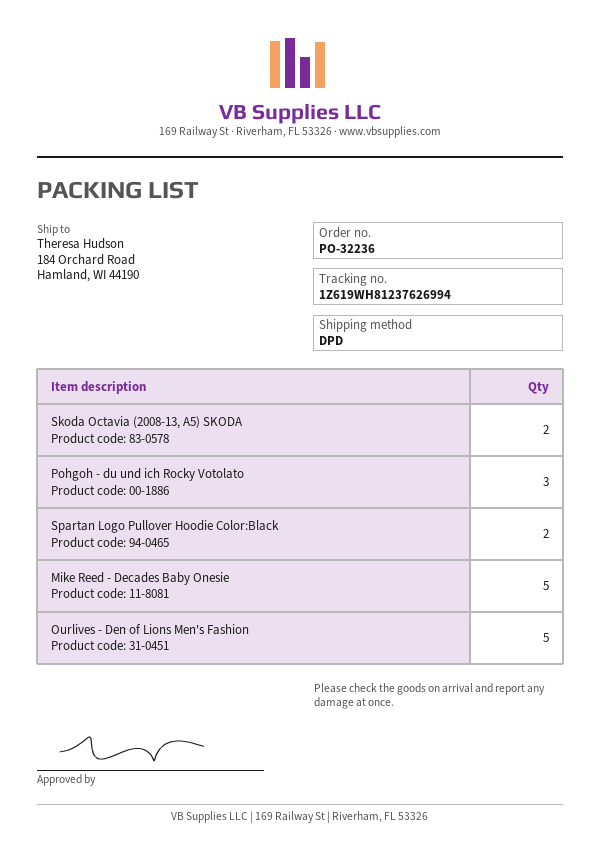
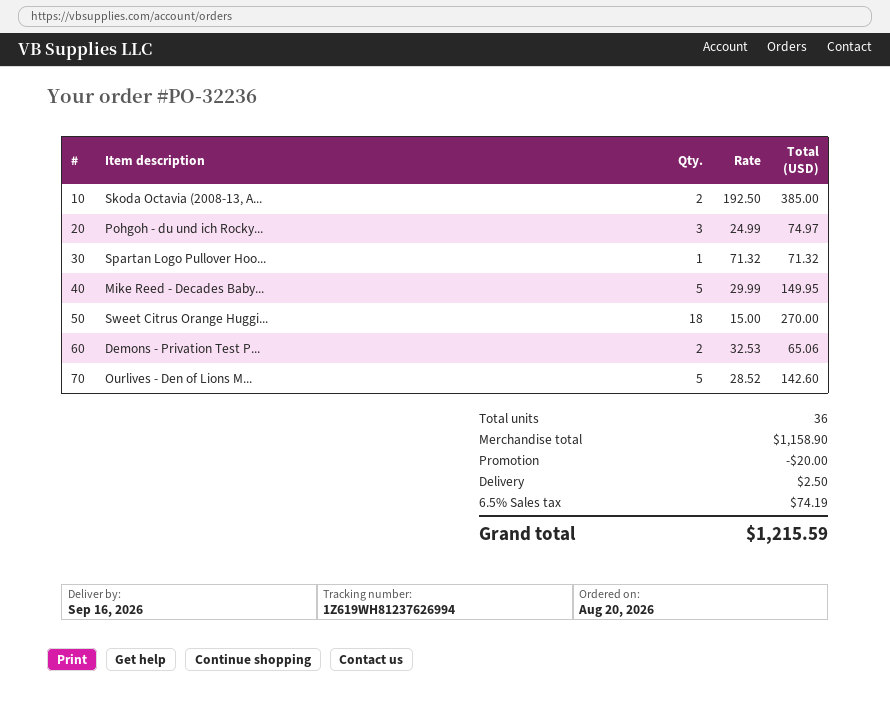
Spartan Logo Pullover Hoodie Color:Black: 2 -> 1
Sweet Citrus Orange Huggi...: none -> 18
Demons - Privation Test P...: none -> 2

